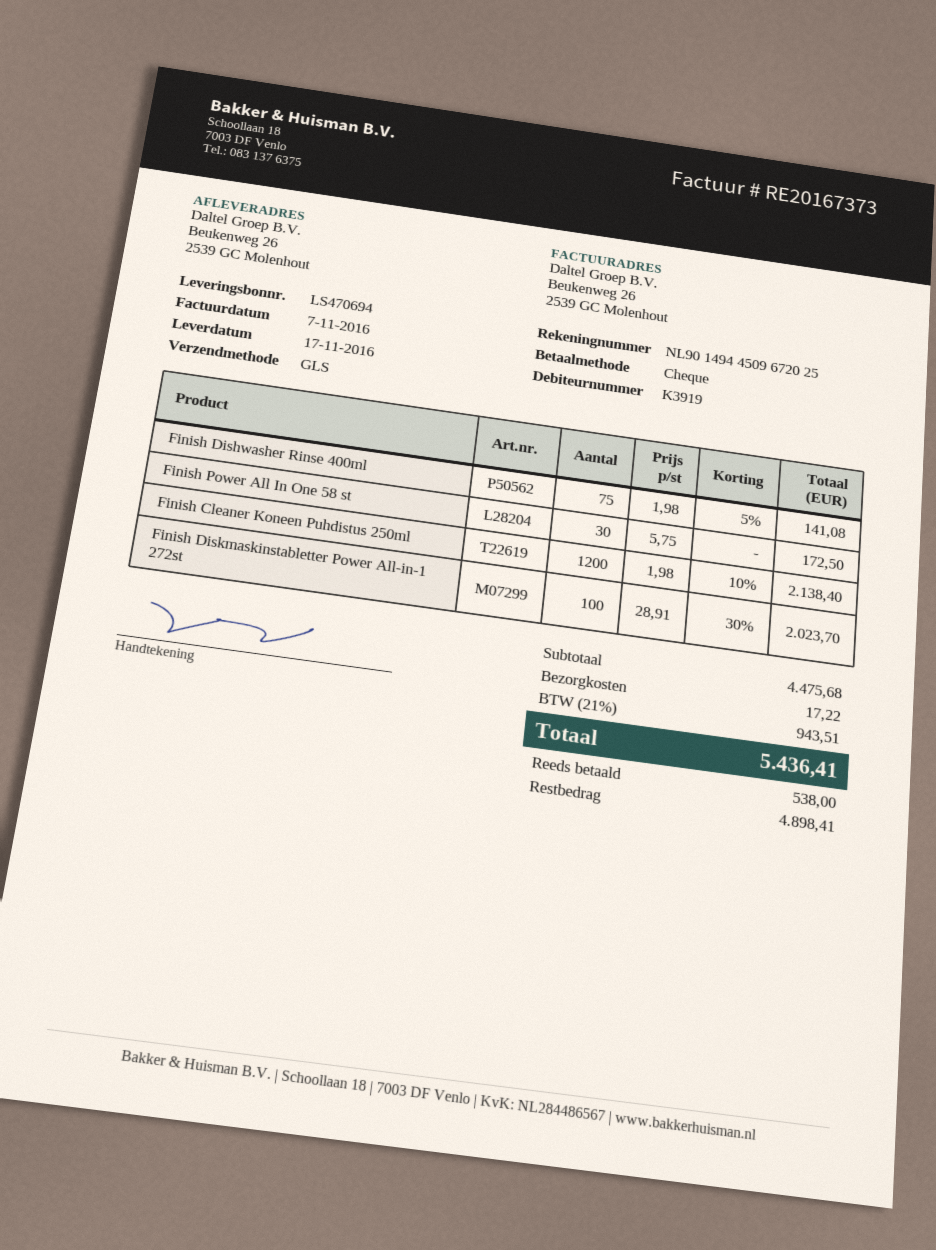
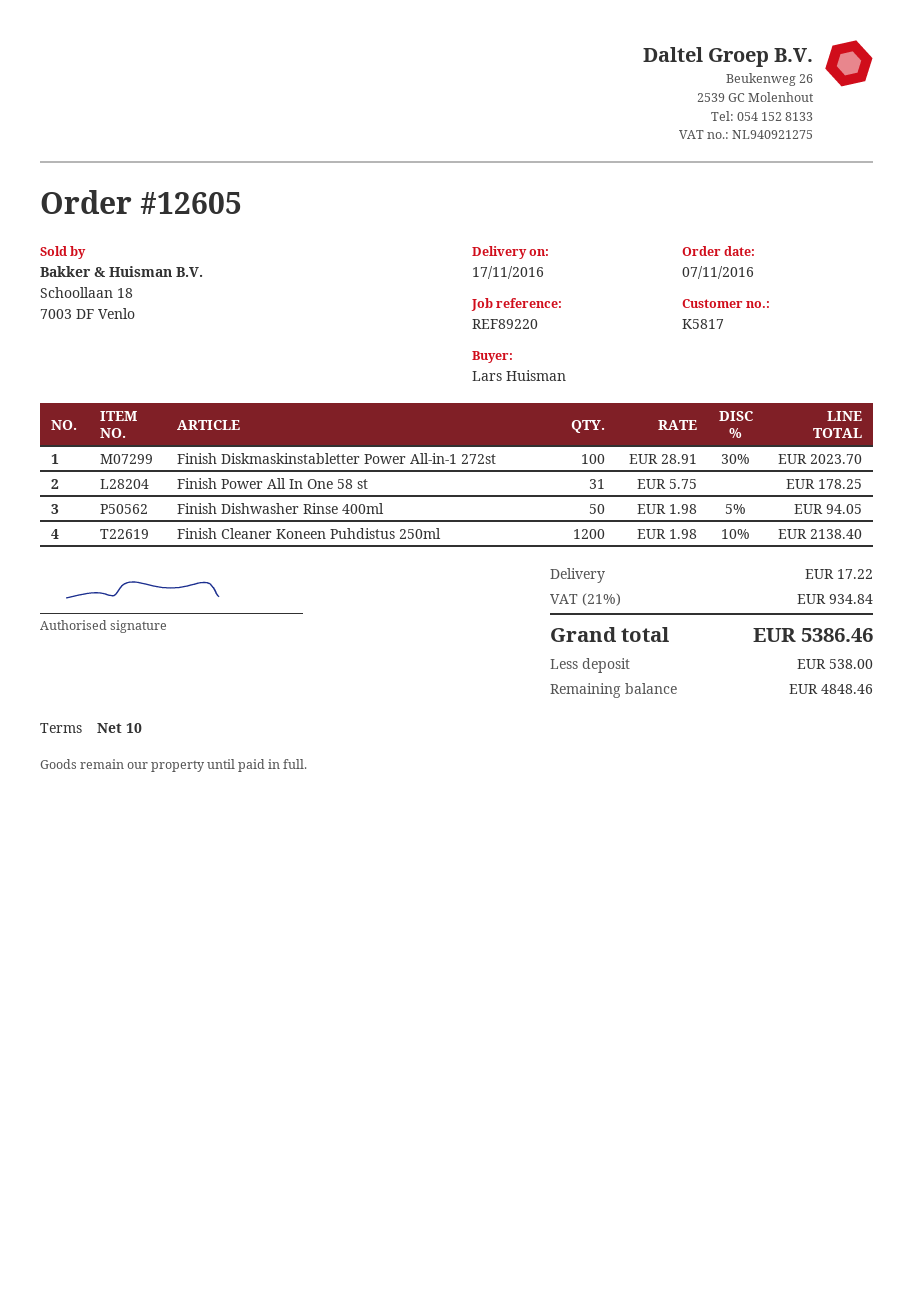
customer number: K3919 -> K5817
Finish Dishwasher Rinse 400ml: 75 x 1.98 - 5% = 141.08 -> 50 x 1.98 - 5% = 94.05
Finish Power All In One 58 st: 30 x 5.75 = 172.50 -> 31 x 5.75 = 178.25
tax: 21% = 943.51 -> 21% = 934.84
total: 5436.41 -> 5386.46
balance: 4898.41 -> 4848.46

